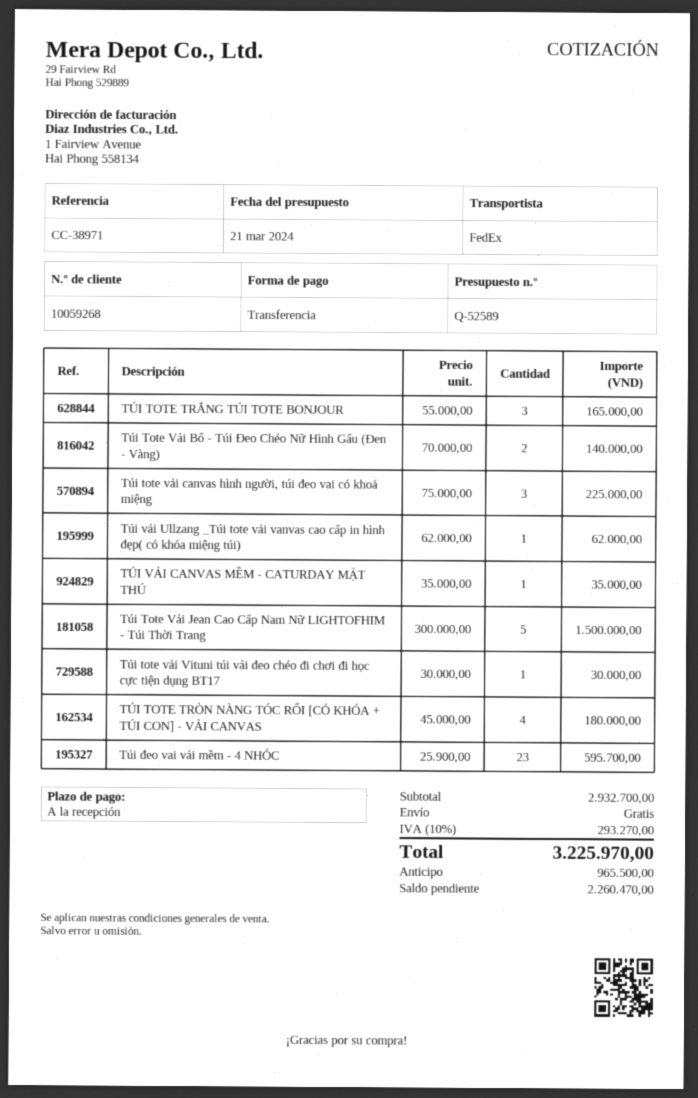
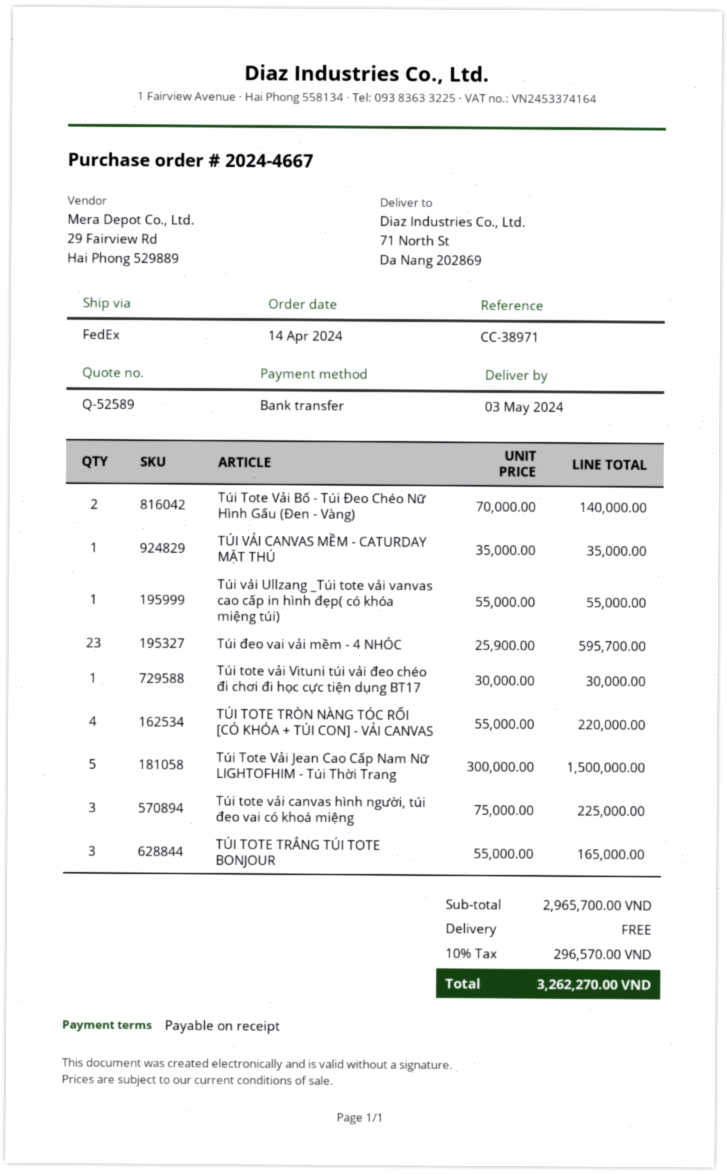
Túi vải Ullzang _Túi tote vải vanvas cao cấp in hình đẹp( có khóa miệng túi): 1 x 62000.00 = 62000.00 -> 1 x 55000.00 = 55000.00
TÚI TOTE TRÒN NÀNG TÓC RỐI [CÓ KHÓA + TÚI CON] - VẢI CANVAS: 4 x 45000.00 = 180000.00 -> 4 x 55000.00 = 220000.00
subtotal: 2932700.00 -> 2965700.00
tax: 10% = 293270.00 -> 10% = 296570.00
total: 3225970.00 -> 3262270.00

